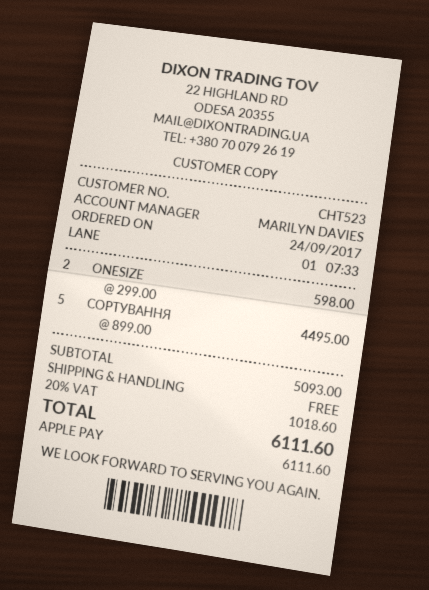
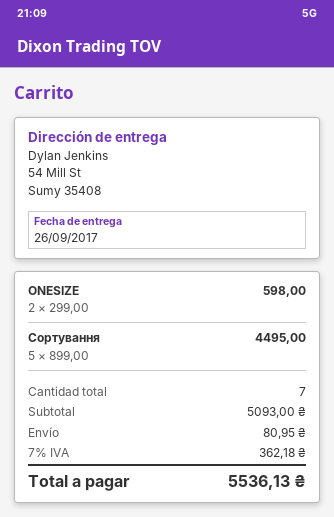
shipping: 0.00 -> 80.95
tax: 20% = 1018.60 -> 7% = 362.18
total: 6111.60 -> 5536.13

